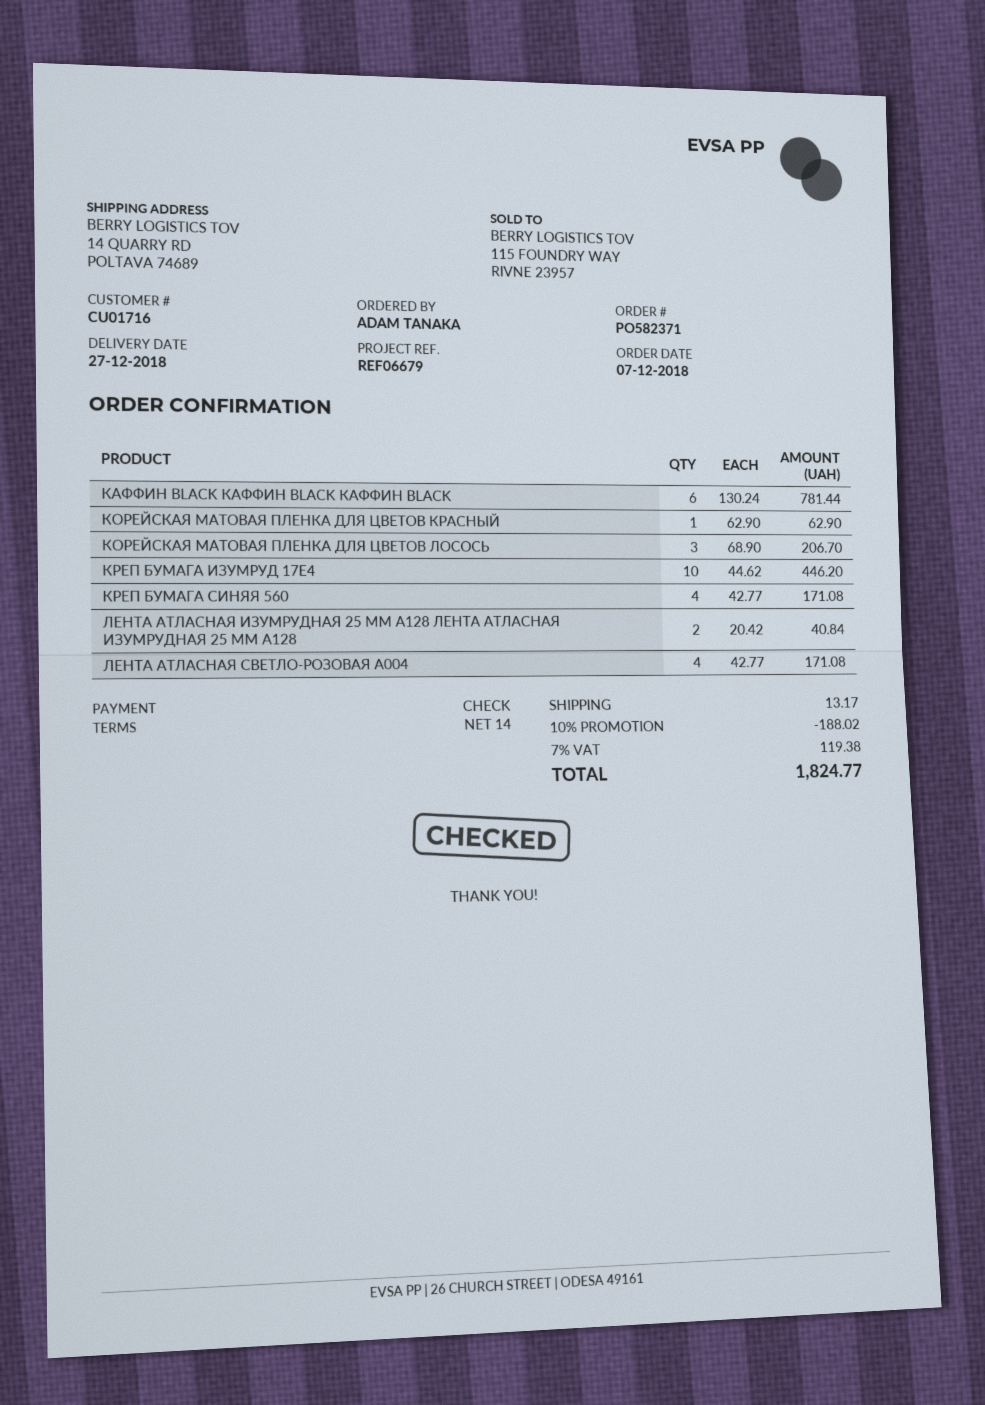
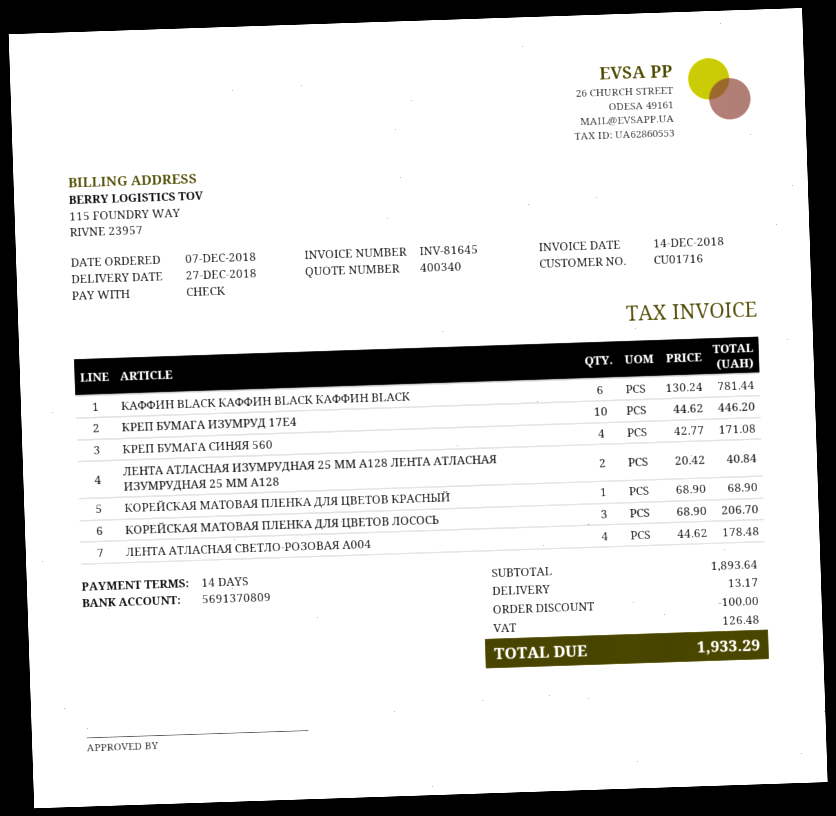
КОРЕЙСКАЯ МАТОВАЯ ПЛЕНКА ДЛЯ ЦВЕТОВ КРАСНЫЙ: 1 x 62.90 = 62.90 -> 1 x 68.90 = 68.90
ЛЕНТА АТЛАСНАЯ СВЕТЛО-РОЗОВАЯ А004: 4 x 42.77 = 171.08 -> 4 x 44.62 = 178.48
discount: 188.02 -> 100.00
tax: 119.38 -> 126.48
total: 1824.77 -> 1933.29

